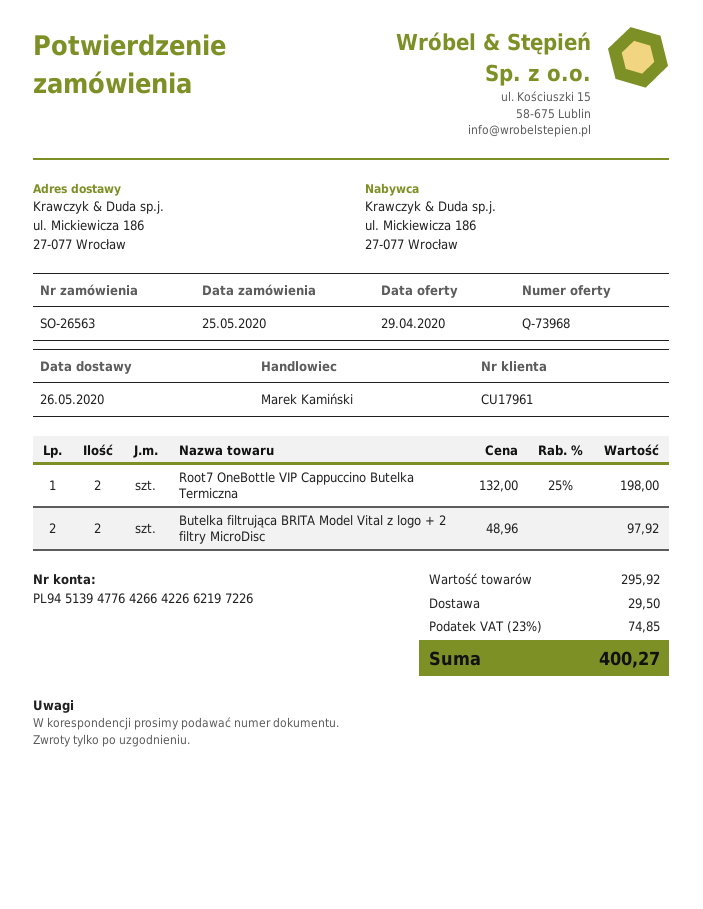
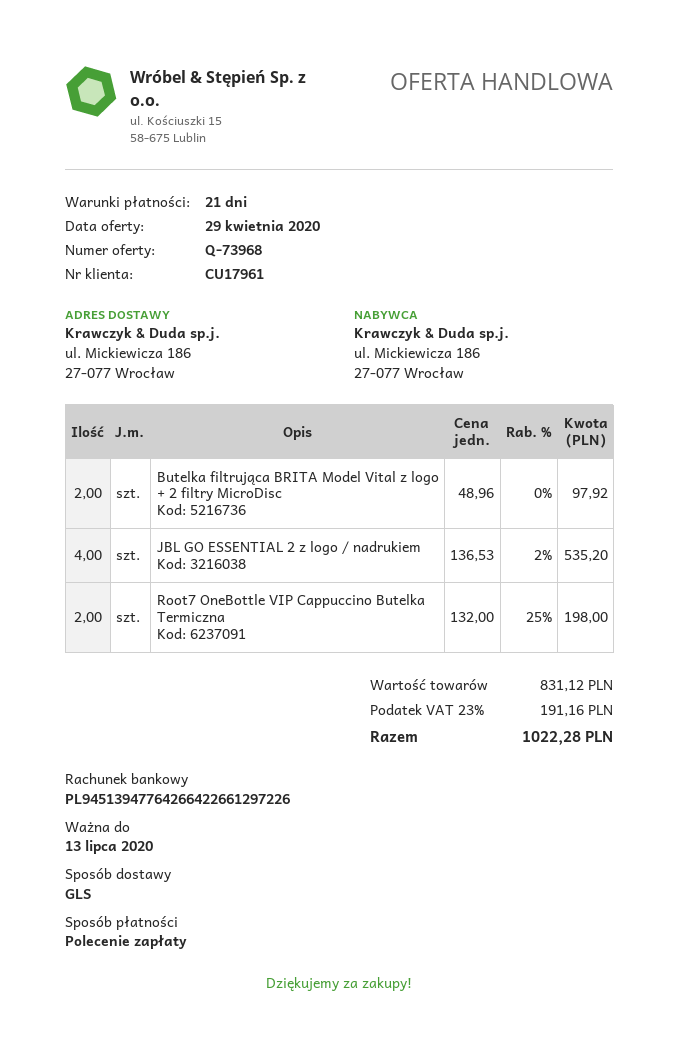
bank account: PL94513947764266422662197226 -> PL94513947764266422661297226
JBL GO ESSENTIAL 2 z logo / nadrukiem: none -> 4 x 136.53 - 2% = 535.20
subtotal: 295.92 -> 831.12
shipping: 29.50 -> none
tax: 23% = 74.85 -> 23% = 191.16
total: 400.27 -> 1022.28

